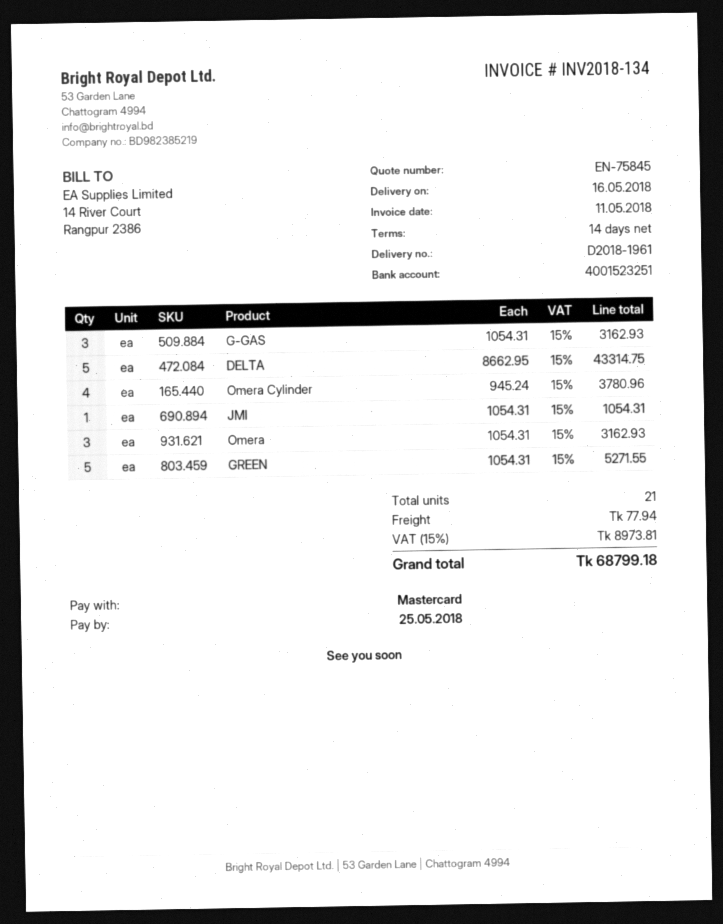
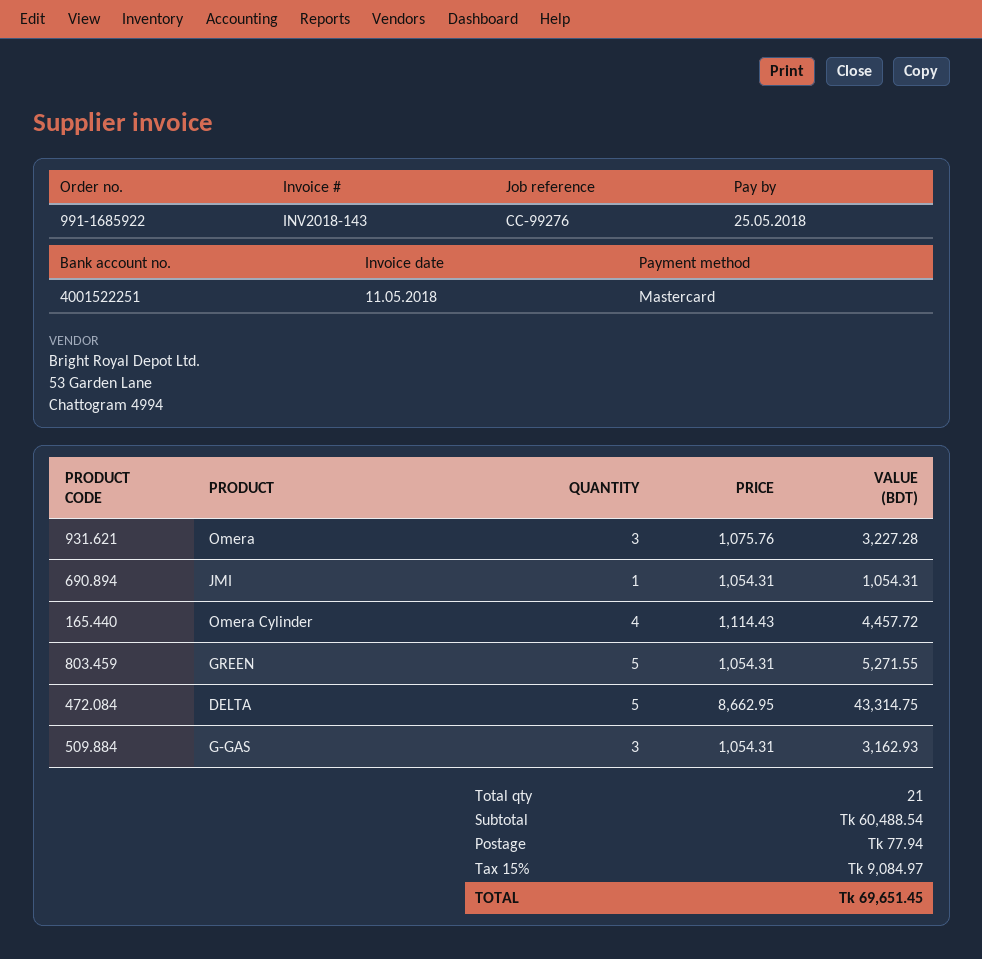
invoice number: INV2018-134 -> INV2018-143
bank account: 4001523251 -> 4001522251
Omera Cylinder: 4 x 945.24 = 3780.96 -> 4 x 1114.43 = 4457.72
Omera: 3 x 1054.31 = 3162.93 -> 3 x 1075.76 = 3227.28
tax: 15% = 8973.81 -> 15% = 9084.97
total: 68799.18 -> 69651.45

